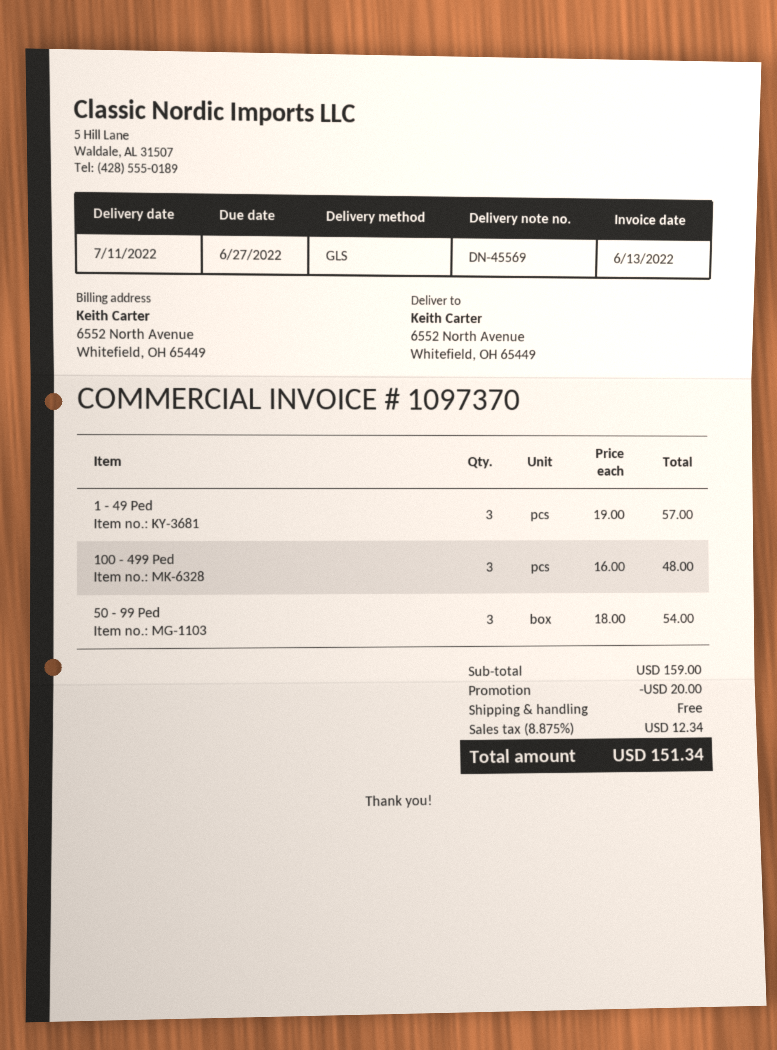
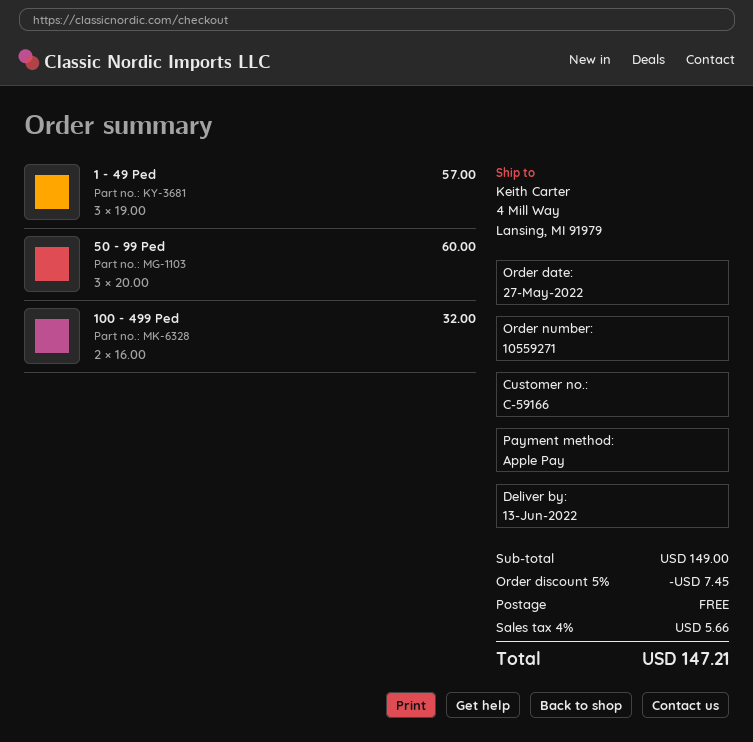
delivery date: 2022-07-11 -> 2022-06-13
ship to: 6552 North Avenue, Whitefield, OH 65449 -> 4 Mill Way, Lansing, MI 91979
100 - 499 Ped: 3 x 16.00 = 48.00 -> 2 x 16.00 = 32.00
50 - 99 Ped: 3 x 18.00 = 54.00 -> 3 x 20.00 = 60.00
subtotal: 159.00 -> 149.00
discount: 20.00 -> 7.45
tax: 8.875% = 12.34 -> 4% = 5.66
total: 151.34 -> 147.21

